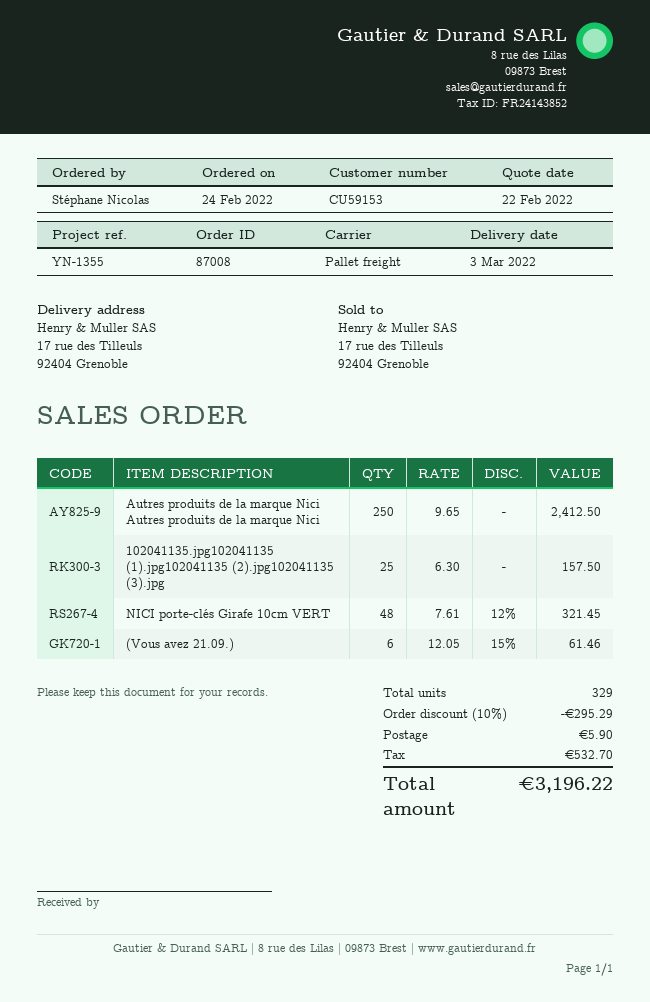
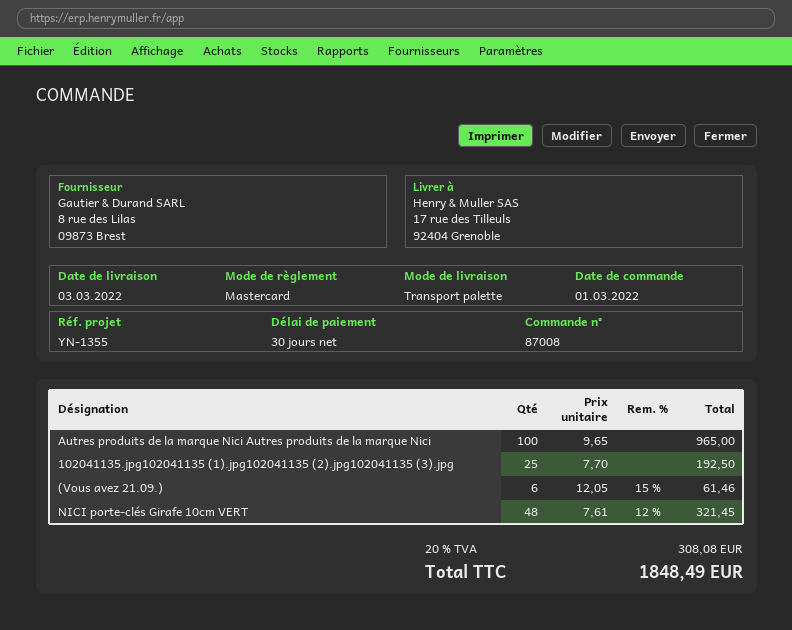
order date: 2022-02-24 -> 2022-03-01
Autres produits de la marque Nici Autres produits de la marque Nici: 250 x 9.65 = 2412.50 -> 100 x 9.65 = 965.00
102041135.jpg102041135 (1).jpg102041135 (2).jpg102041135 (3).jpg: 25 x 6.30 = 157.50 -> 25 x 7.70 = 192.50
discount: 10% = 295.29 -> none
shipping: 5.90 -> none
tax: 532.70 -> 308.08
total: 3196.22 -> 1848.49

